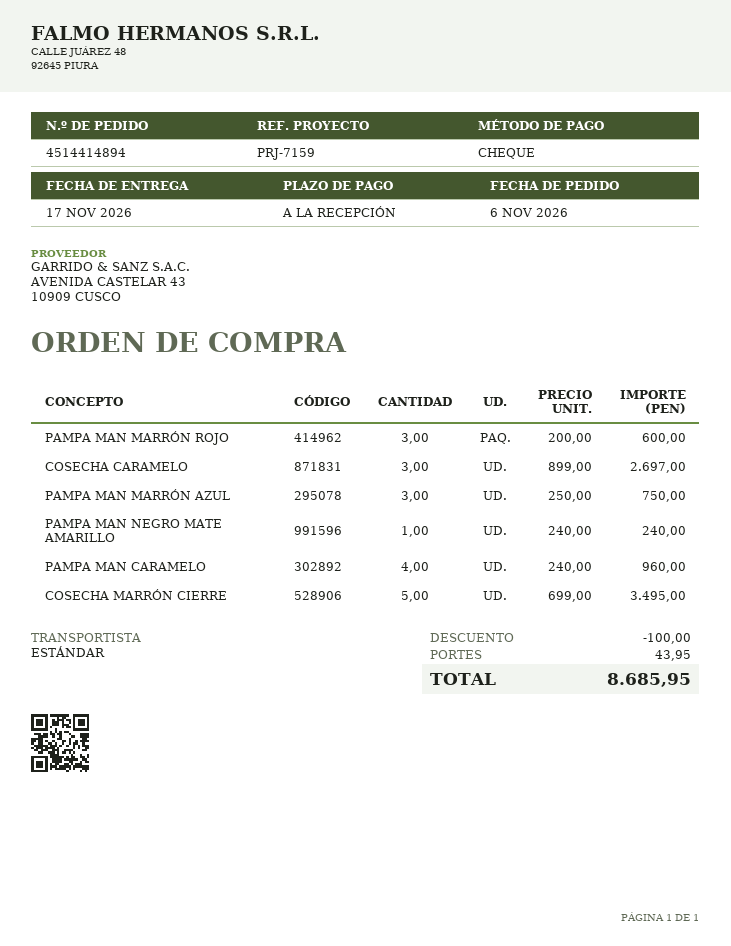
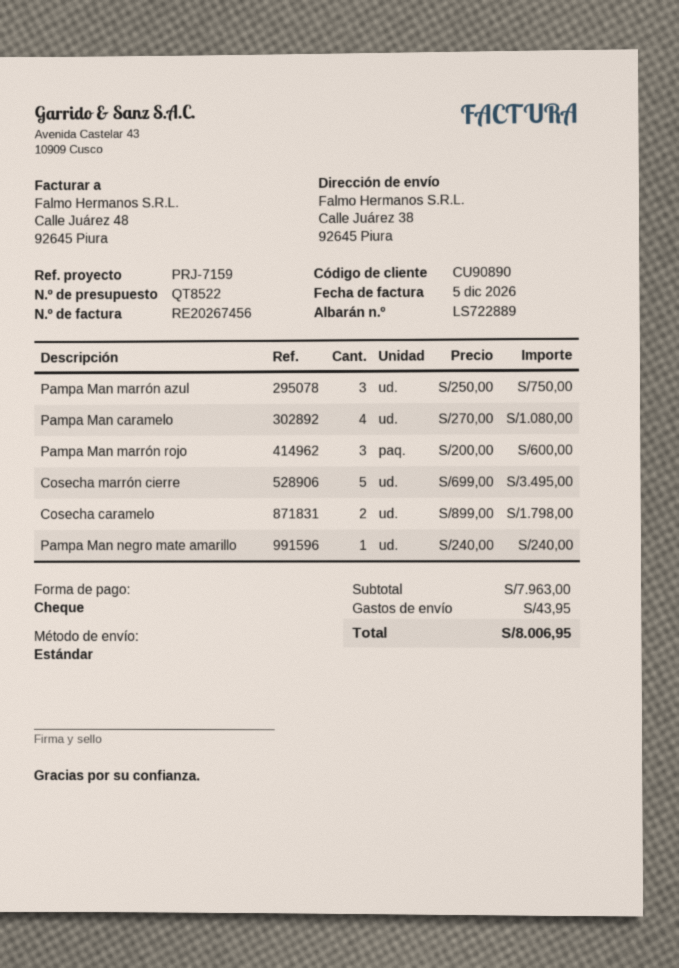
COSECHA CARAMELO: 3 x 899.00 = 2697.00 -> 2 x 899.00 = 1798.00
PAMPA MAN CARAMELO: 4 x 240.00 = 960.00 -> 4 x 270.00 = 1080.00
discount: 100.00 -> none
total: 8685.95 -> 8006.95

